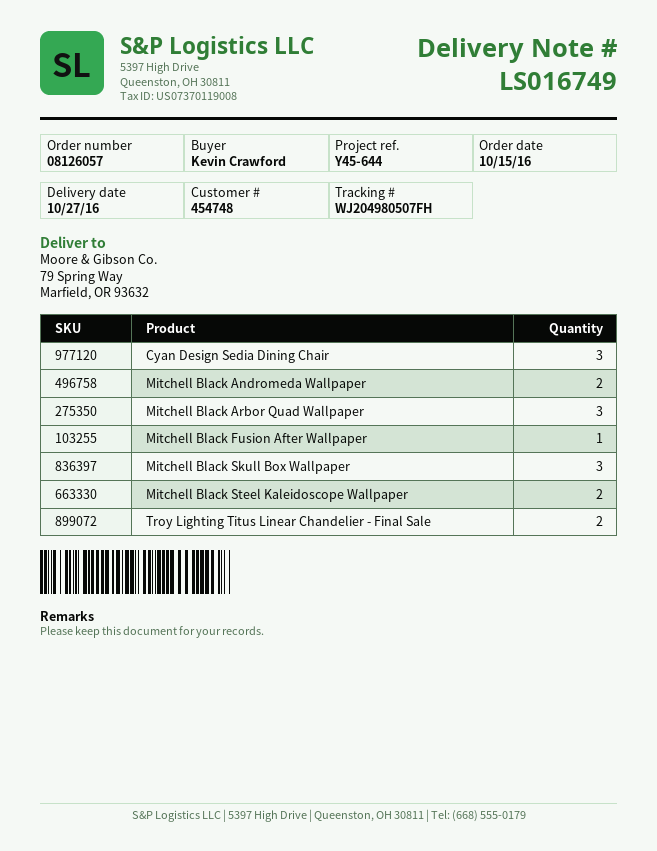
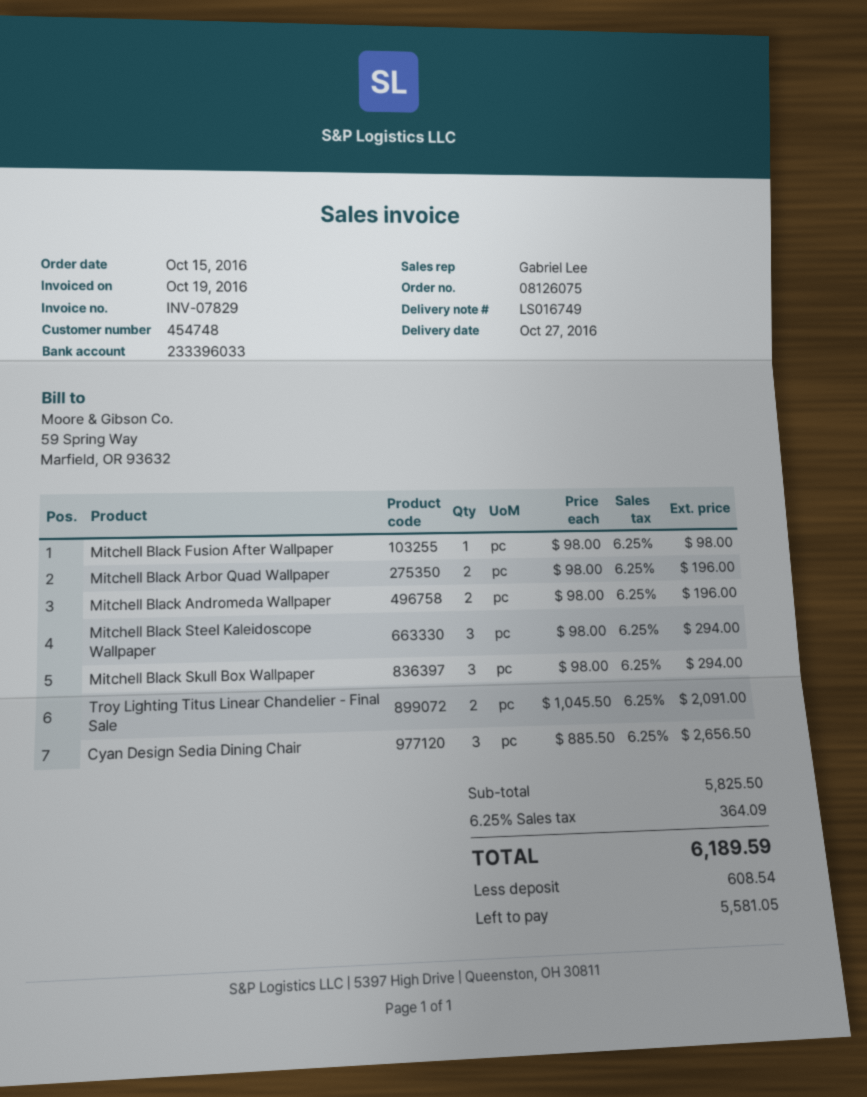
order number: 08126057 -> 08126075
Mitchell Black Arbor Quad Wallpaper: 3 -> 2
Mitchell Black Steel Kaleidoscope Wallpaper: 2 -> 3

